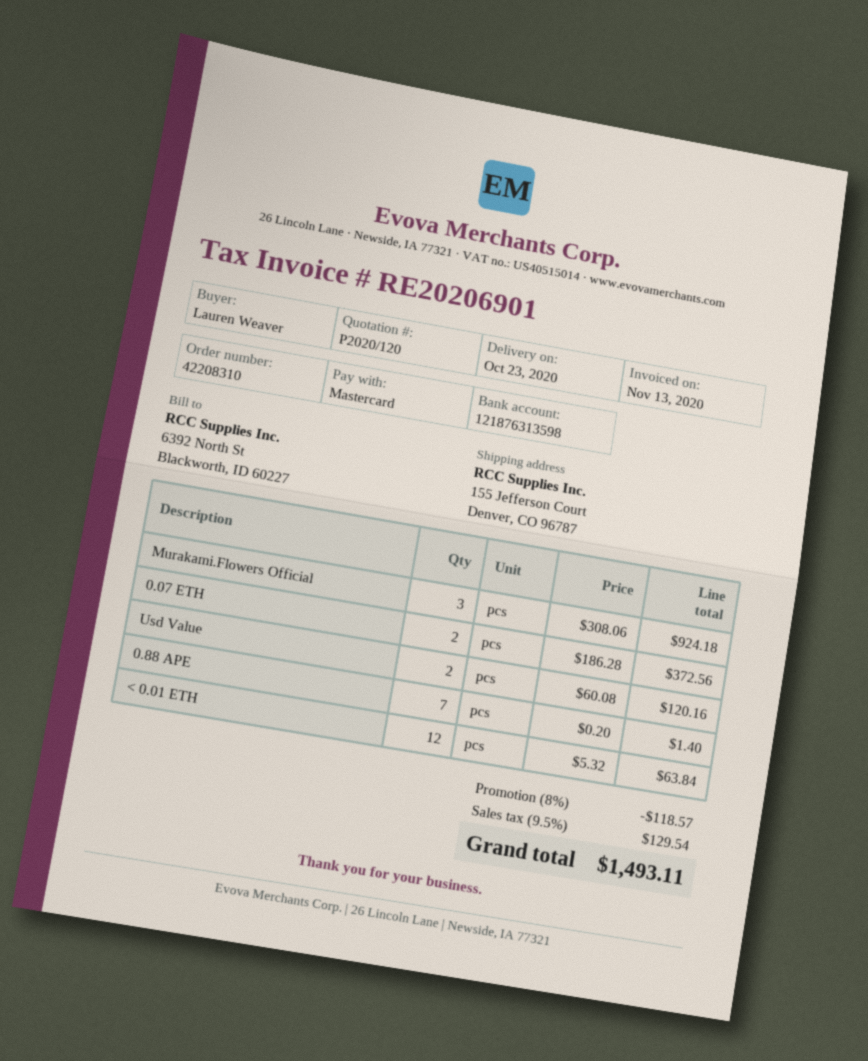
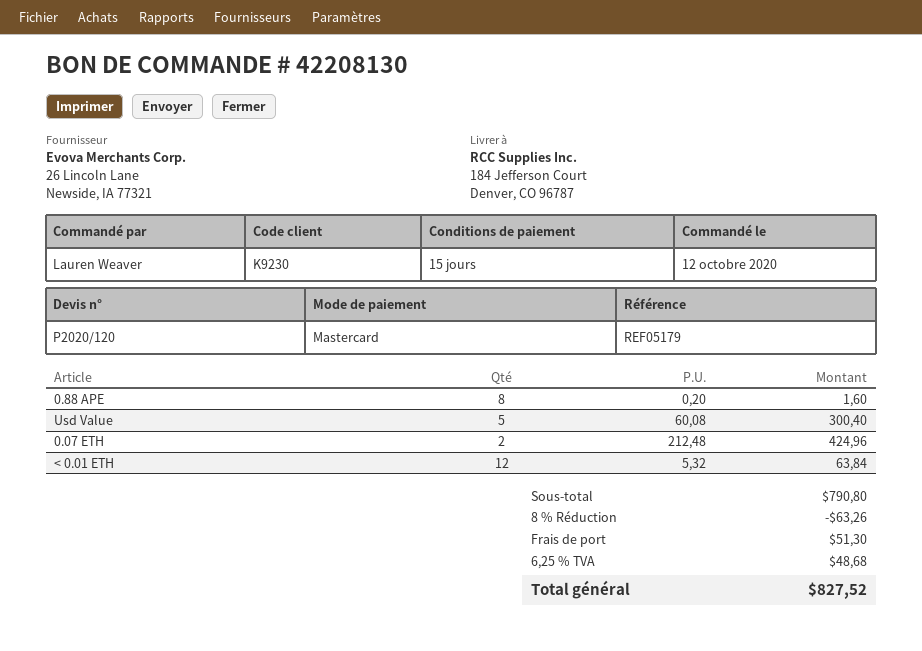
order number: 42208310 -> 42208130
ship to: 155 Jefferson Court, Denver, CO 96787 -> 184 Jefferson Court, Denver, CO 96787
Murakami.Flowers Official: 3 x 308.06 = 924.18 -> none
0.07 ETH: 2 x 186.28 = 372.56 -> 2 x 212.48 = 424.96
Usd Value: 2 x 60.08 = 120.16 -> 5 x 60.08 = 300.40
0.88 APE: 7 x 0.20 = 1.40 -> 8 x 0.20 = 1.60
discount: 8% = 118.57 -> 8% = 63.26
shipping: none -> 51.30
tax: 9.5% = 129.54 -> 6.25% = 48.68
total: 1493.11 -> 827.52

